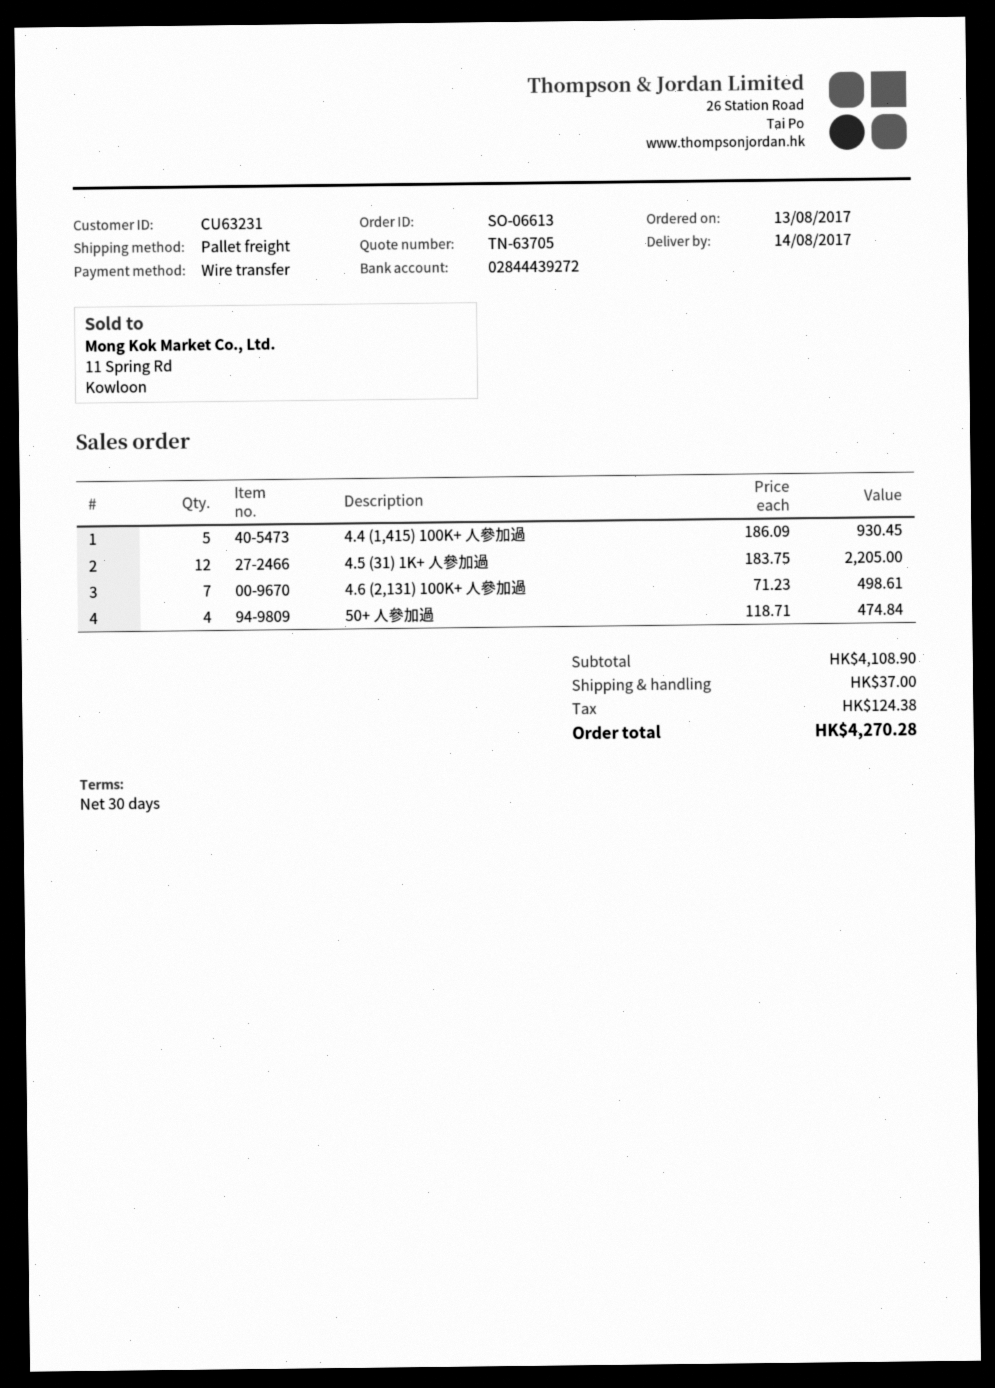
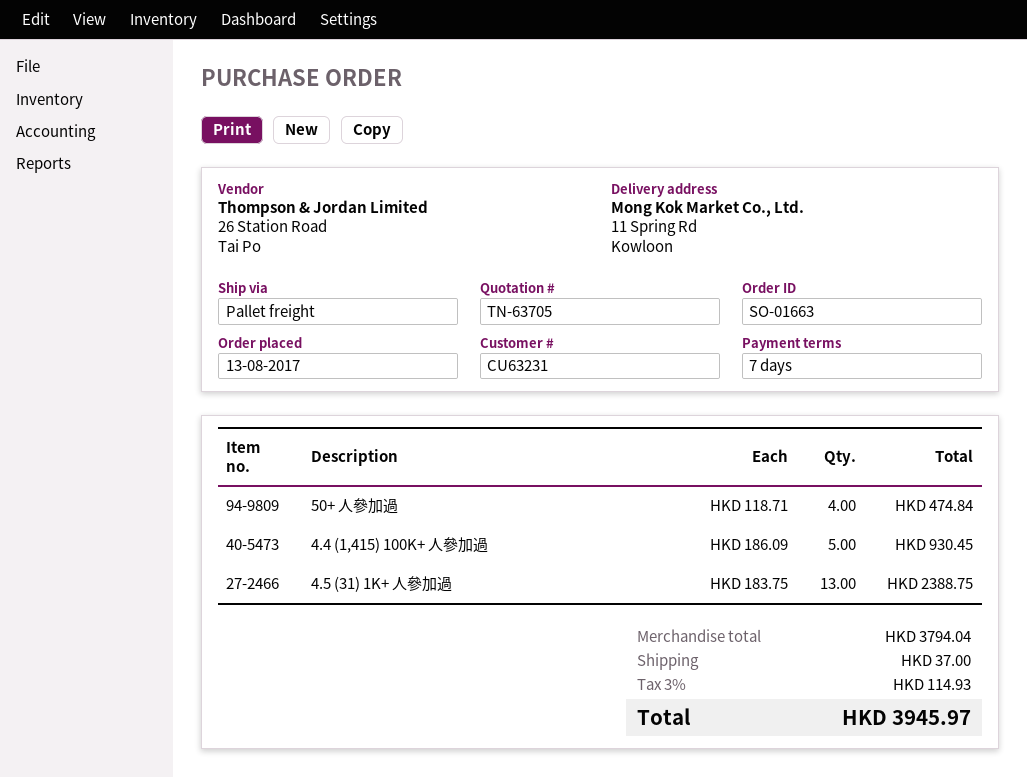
order number: SO-06613 -> SO-01663
payment terms: 30 days -> 7 days
4.5 (31) 1K+ 人參加過: 12 x 183.75 = 2205.00 -> 13 x 183.75 = 2388.75
4.6 (2,131) 100K+ 人參加過: 7 x 71.23 = 498.61 -> none
subtotal: 4108.90 -> 3794.04
tax: 124.38 -> 114.93
total: 4270.28 -> 3945.97

